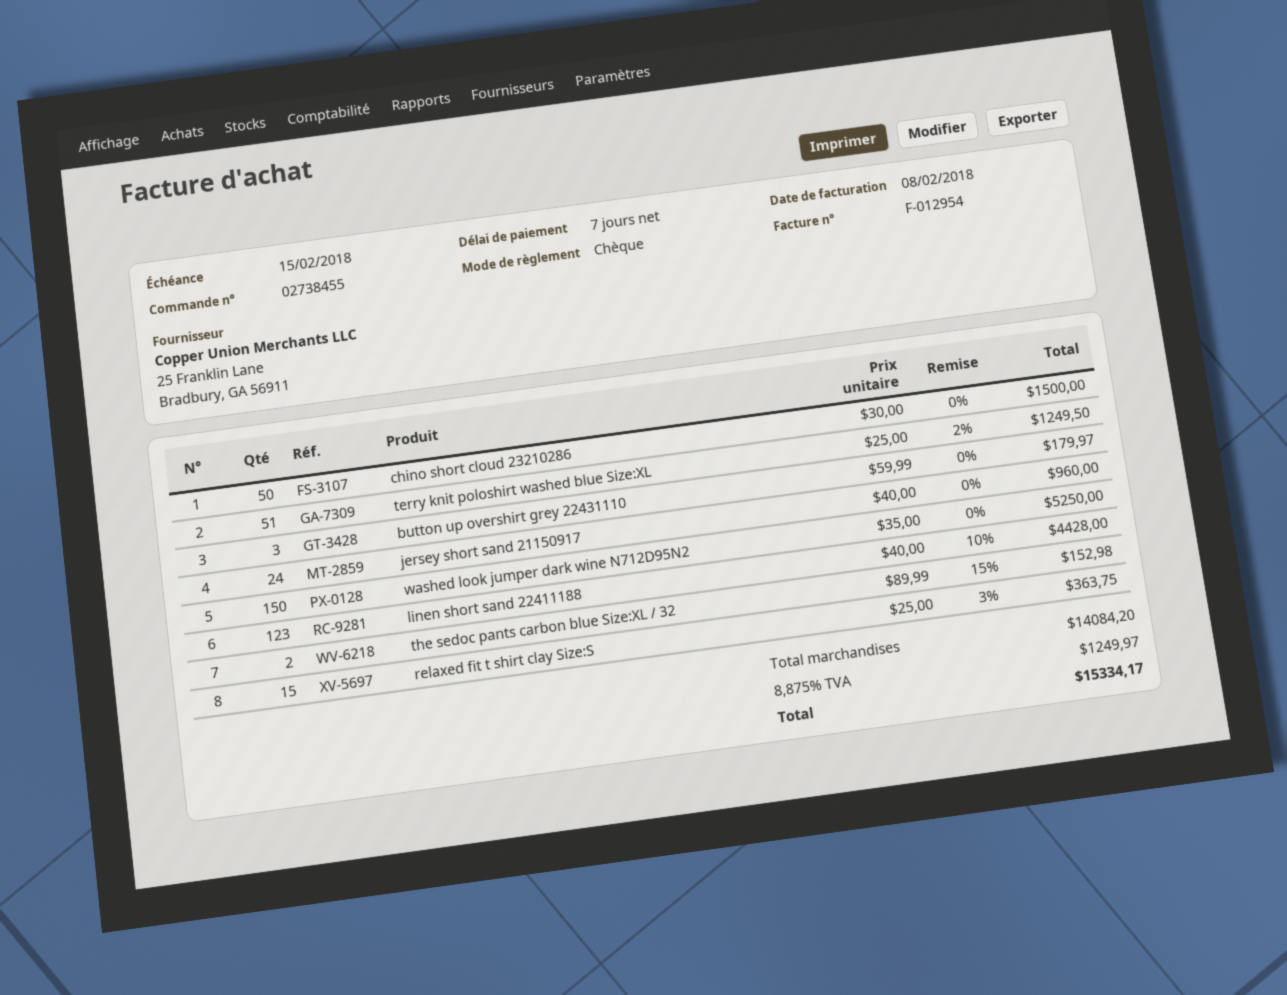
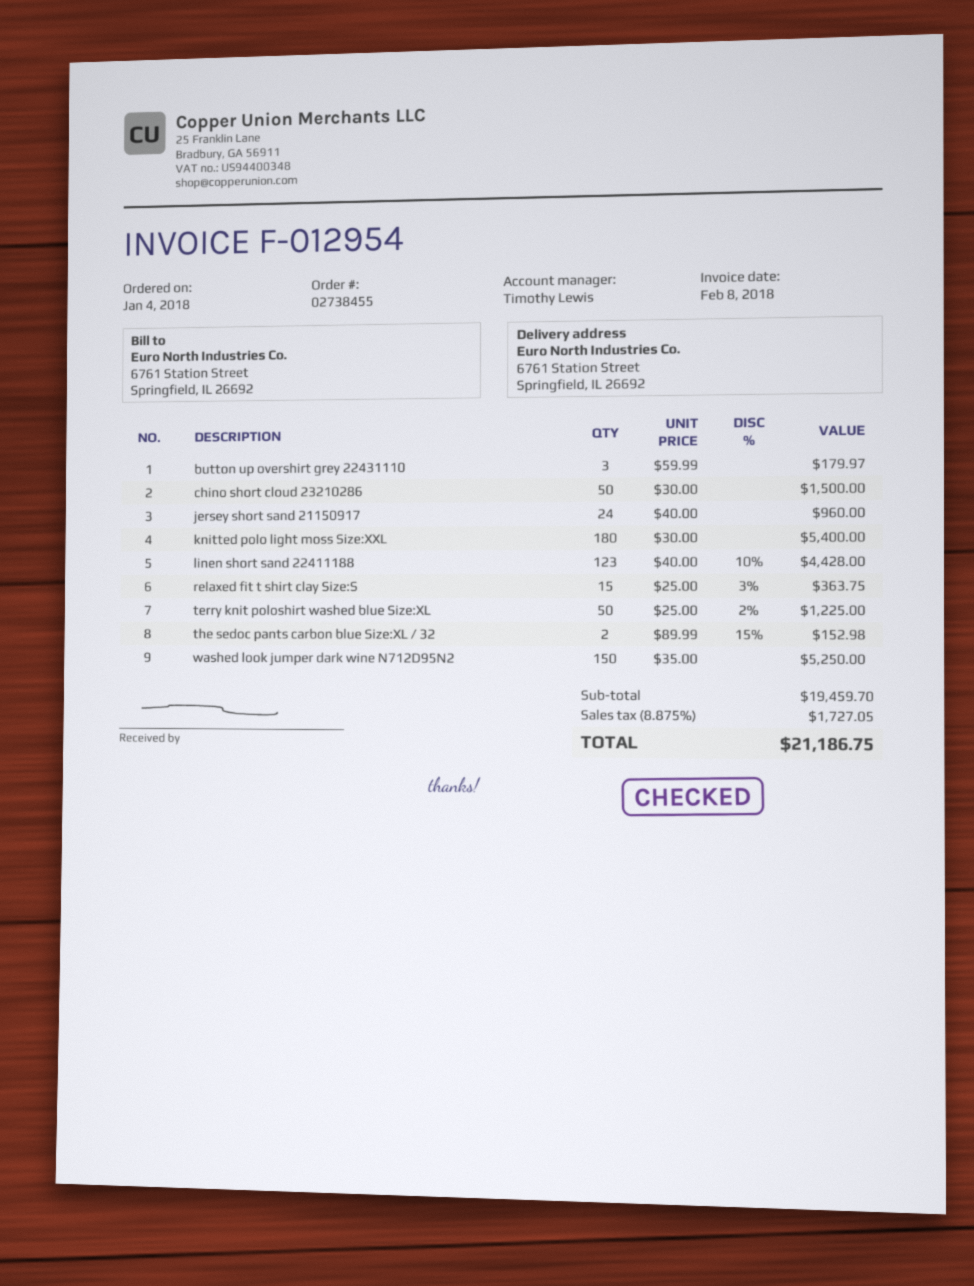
terry knit poloshirt washed blue Size:XL: 51 x 25.00 - 2% = 1249.50 -> 50 x 25.00 - 2% = 1225.00
knitted polo light moss Size:XXL: none -> 180 x 30.00 = 5400.00
subtotal: 14084.20 -> 19459.70
tax: 8.875% = 1249.97 -> 8.875% = 1727.05
total: 15334.17 -> 21186.75

